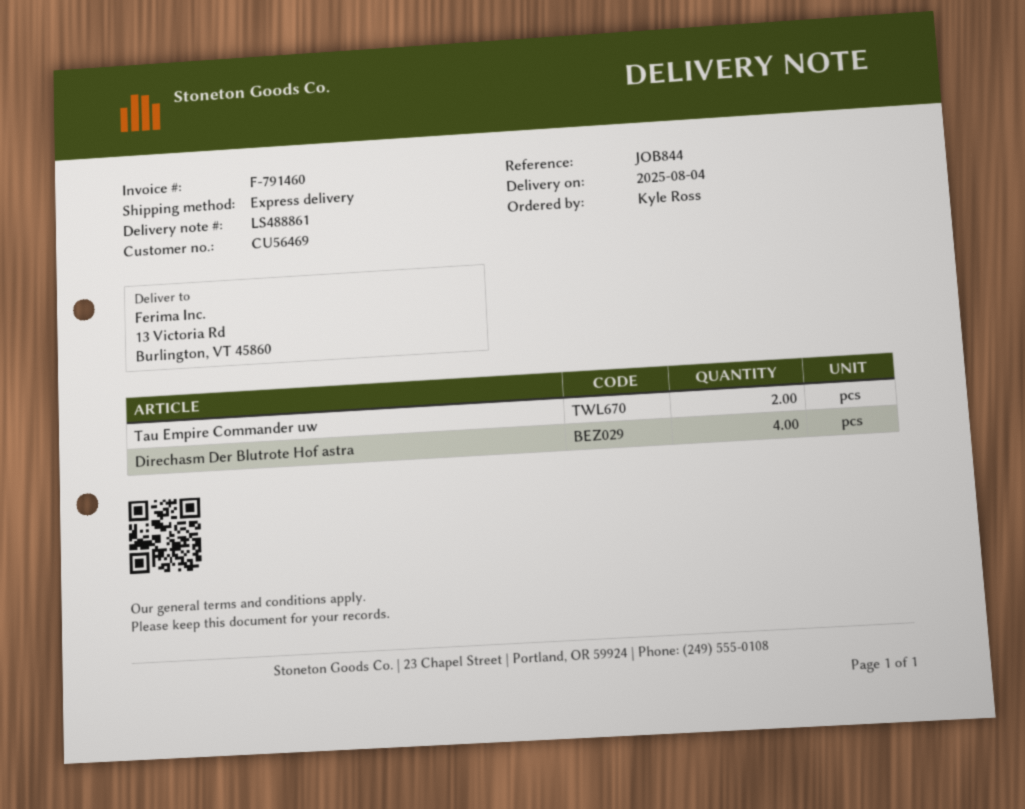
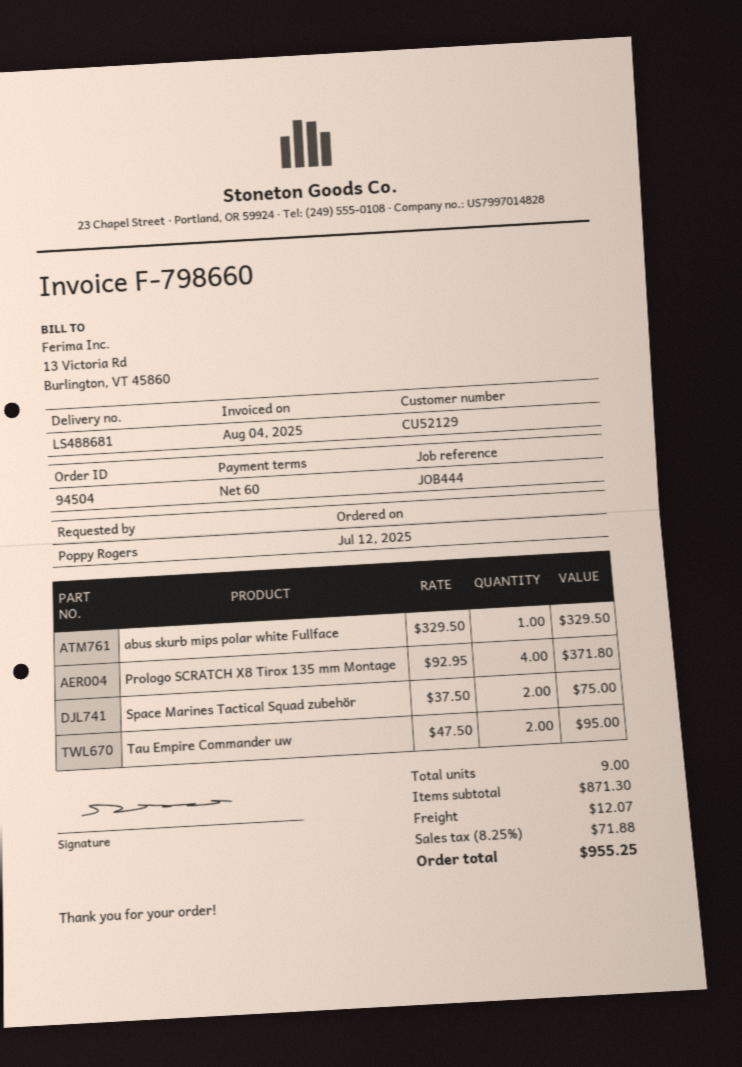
delivery note number: LS488861 -> LS488681
invoice number: F-791460 -> F-798660
customer number: CU56469 -> CU52129
reference: JOB844 -> JOB444
ordered by: Kyle Ross -> Poppy Rogers
Direchasm Der Blutrote Hof astra: 4 -> none
abus skurb mips polar white Fullface: none -> 1
Prologo SCRATCH X8 Tirox 135 mm Montage: none -> 4
Space Marines Tactical Squad zubehör: none -> 2

